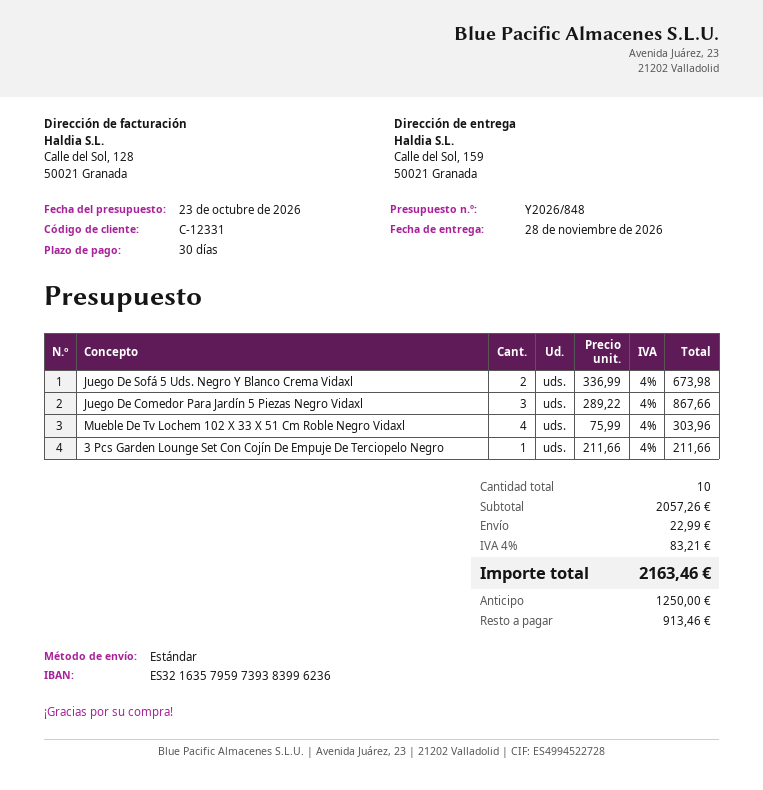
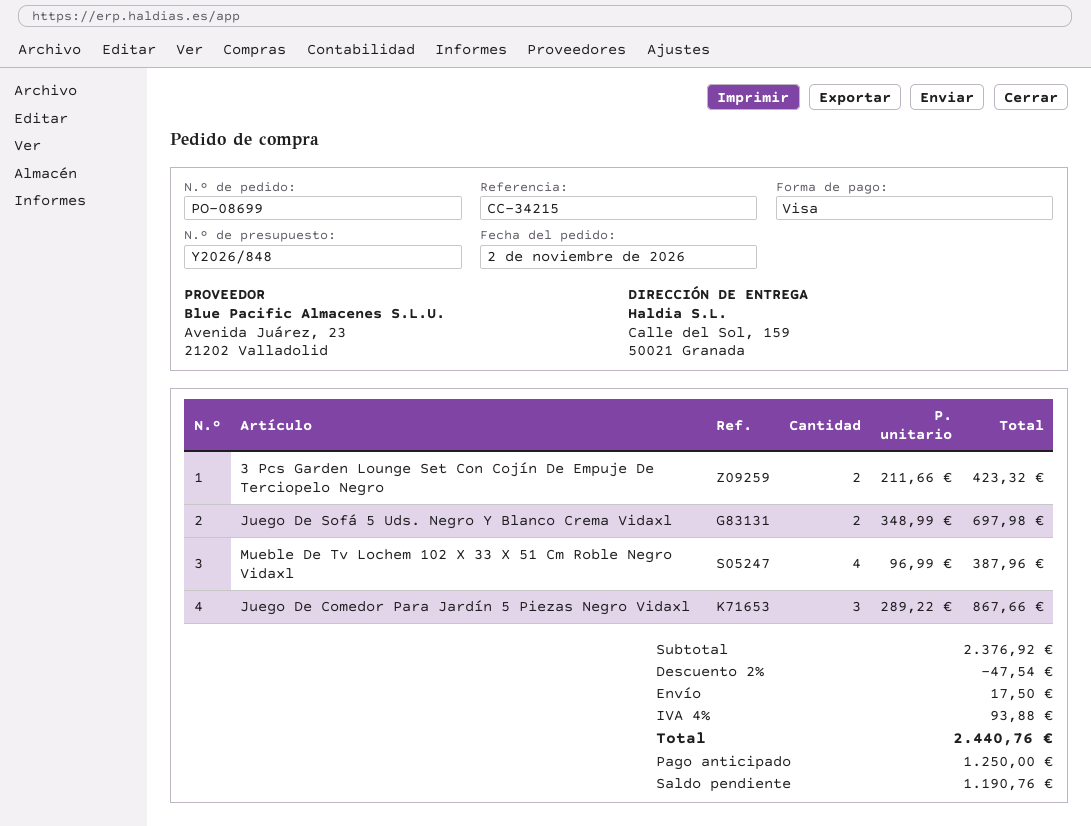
Juego De Sofá 5 Uds. Negro Y Blanco Crema Vidaxl: 2 x 336.99 = 673.98 -> 2 x 348.99 = 697.98
Mueble De Tv Lochem 102 X 33 X 51 Cm Roble Negro Vidaxl: 4 x 75.99 = 303.96 -> 4 x 96.99 = 387.96
3 Pcs Garden Lounge Set Con Cojín De Empuje De Terciopelo Negro: 1 x 211.66 = 211.66 -> 2 x 211.66 = 423.32
subtotal: 2057.26 -> 2376.92
discount: none -> 2% = 47.54
shipping: 22.99 -> 17.50
tax: 4% = 83.21 -> 4% = 93.88
total: 2163.46 -> 2440.76
balance: 913.46 -> 1190.76

